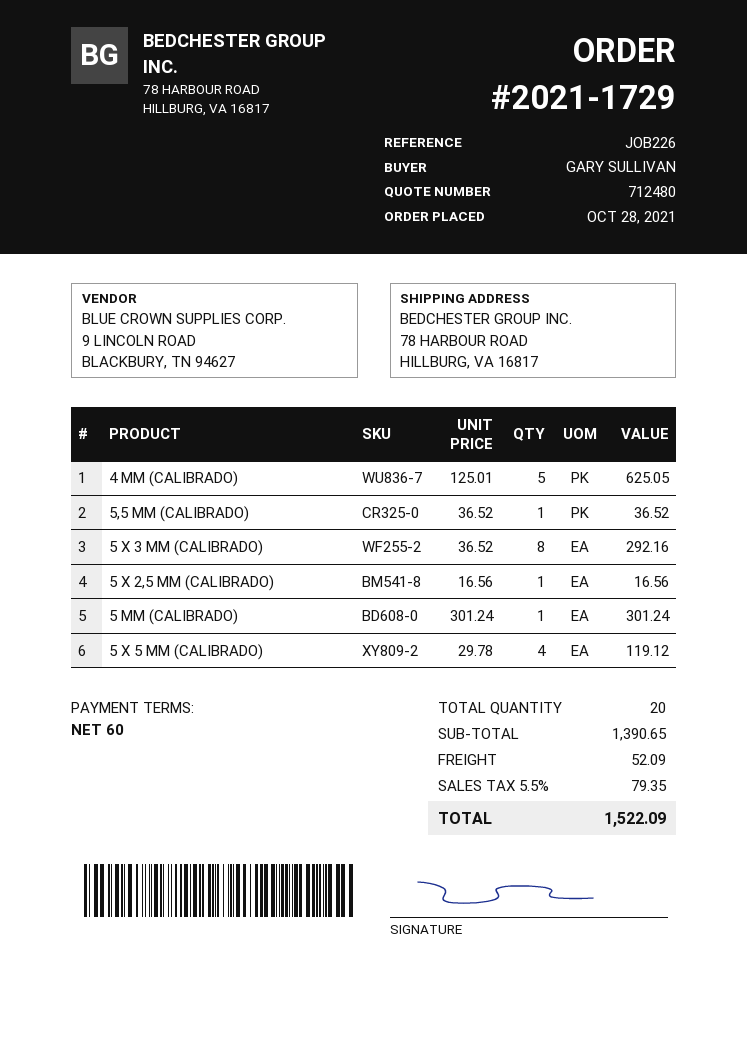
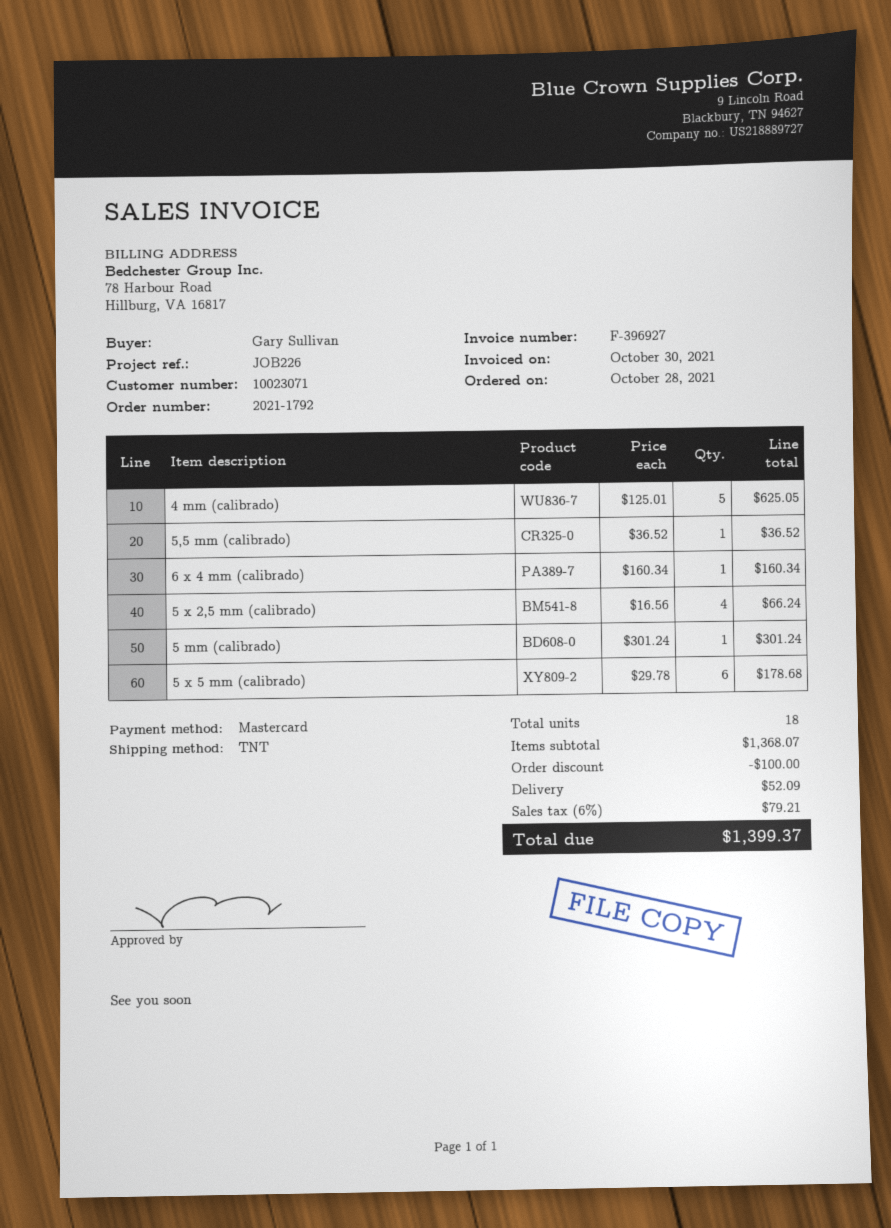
order number: 2021-1729 -> 2021-1792
5 X 3 MM (CALIBRADO): 8 x 36.52 = 292.16 -> none
5 X 2,5 MM (CALIBRADO): 1 x 16.56 = 16.56 -> 4 x 16.56 = 66.24
5 X 5 MM (CALIBRADO): 4 x 29.78 = 119.12 -> 6 x 29.78 = 178.68
6 x 4 mm (calibrado): none -> 1 x 160.34 = 160.34
total quantity: 20 -> 18
subtotal: 1390.65 -> 1368.07
discount: none -> 100.00
tax: 5.5% = 79.35 -> 6% = 79.21
total: 1522.09 -> 1399.37

